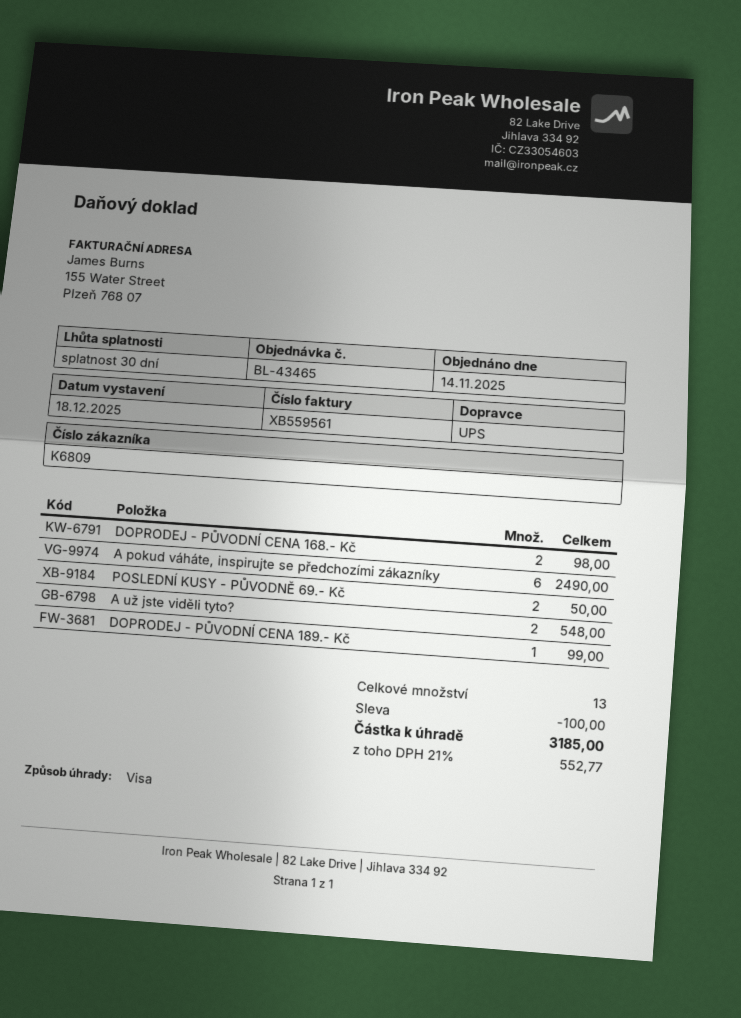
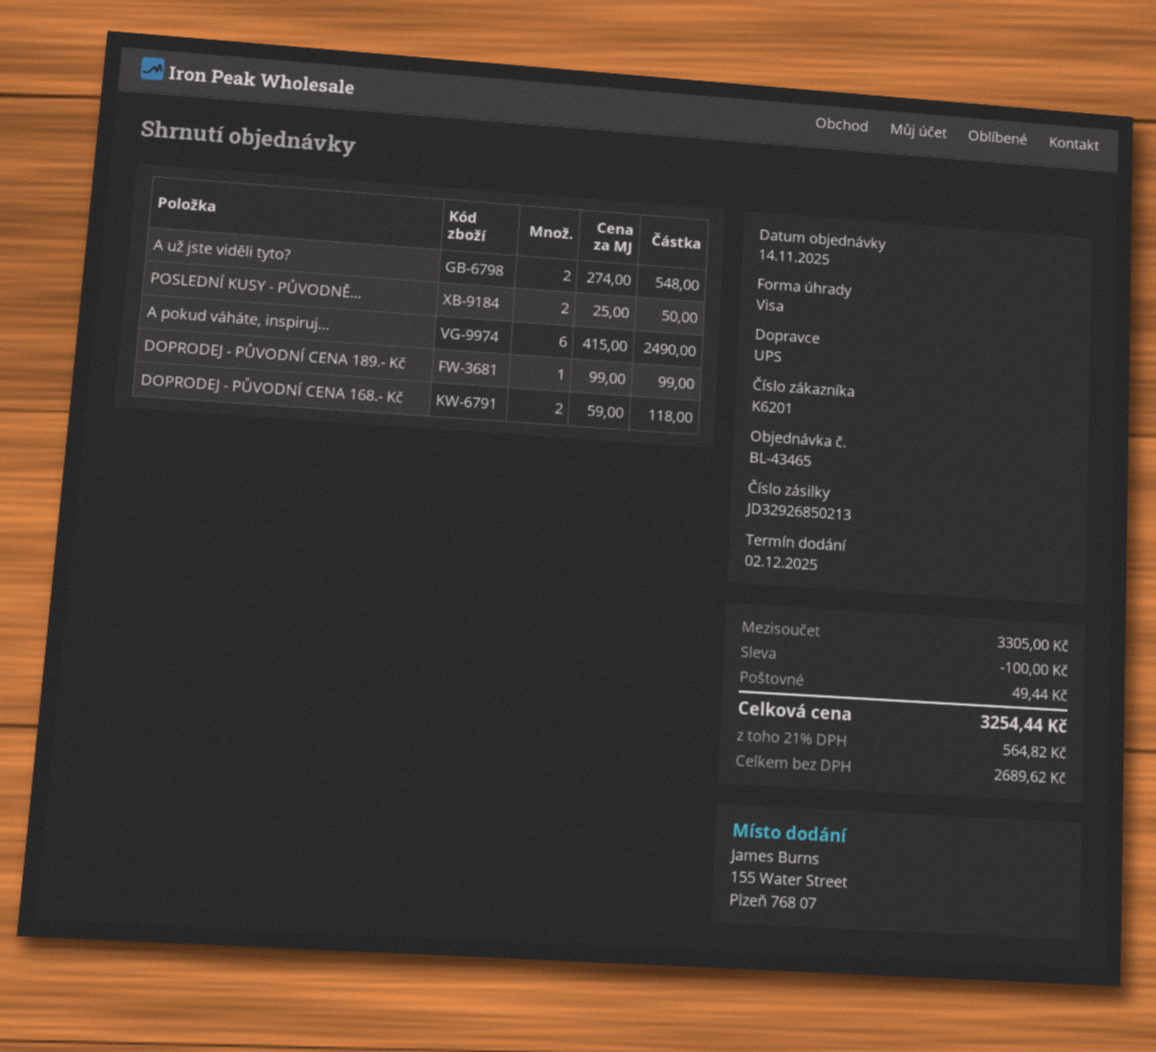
customer number: K6809 -> K6201
DOPRODEJ - PŮVODNÍ CENA 168.- Kč: 2 for 98.00 -> 2 for 118.00
shipping: none -> 49.44
tax: 21% = 552.77 -> 21% = 564.82
total: 3185.00 -> 3254.44

